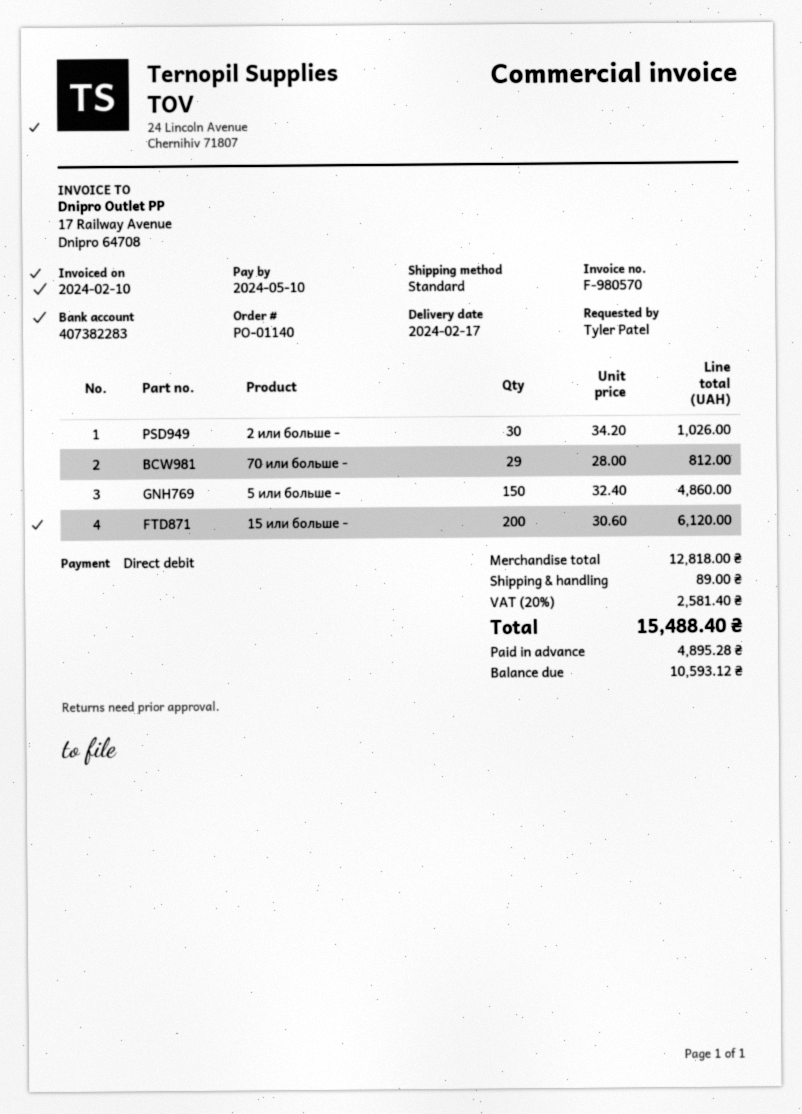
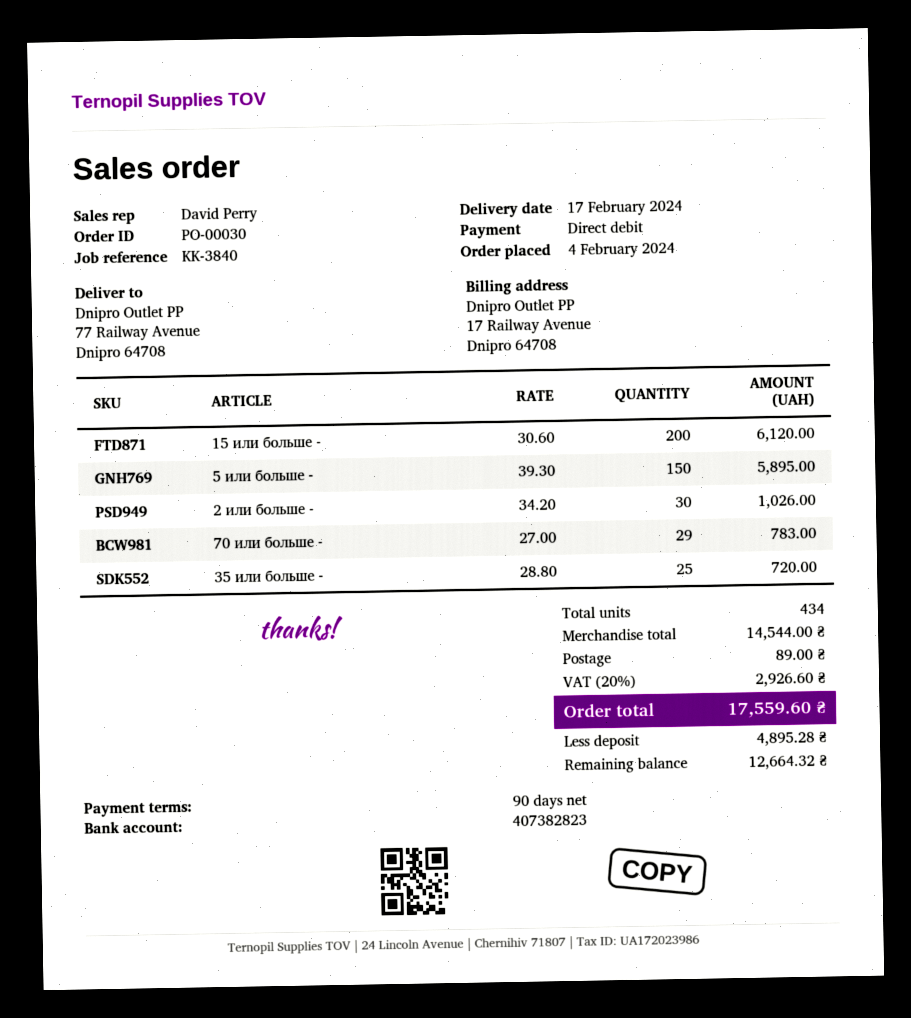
order number: PO-01140 -> PO-00030
bank account: 407382283 -> 407382823
70 или больше -: 29 x 28.00 = 812.00 -> 29 x 27.00 = 783.00
5 или больше -: 150 x 32.40 = 4860.00 -> 150 x 39.30 = 5895.00
35 или больше -: none -> 25 x 28.80 = 720.00
subtotal: 12818.00 -> 14544.00
tax: 20% = 2581.40 -> 20% = 2926.60
total: 15488.40 -> 17559.60
balance: 10593.12 -> 12664.32

